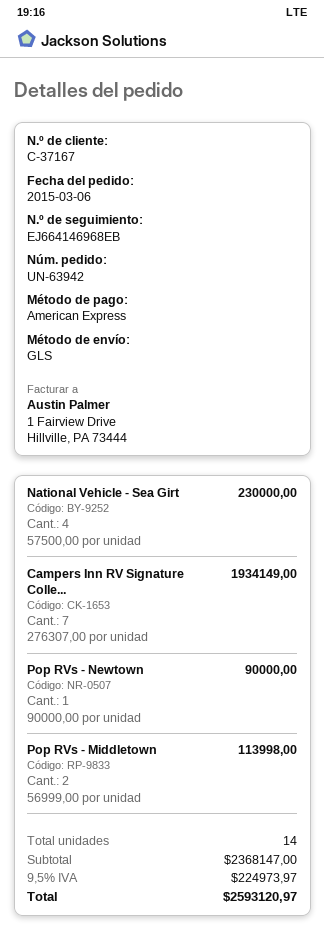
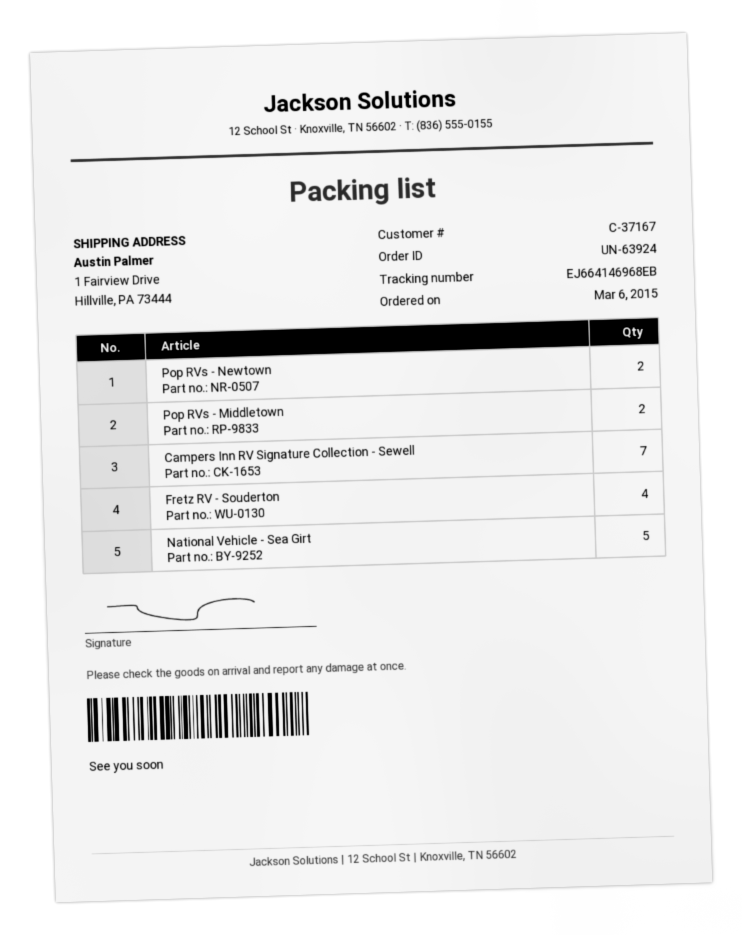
order number: UN-63942 -> UN-63924
National Vehicle - Sea Girt: 4 -> 5
Pop RVs - Newtown: 1 -> 2
Fretz RV - Souderton: none -> 4

